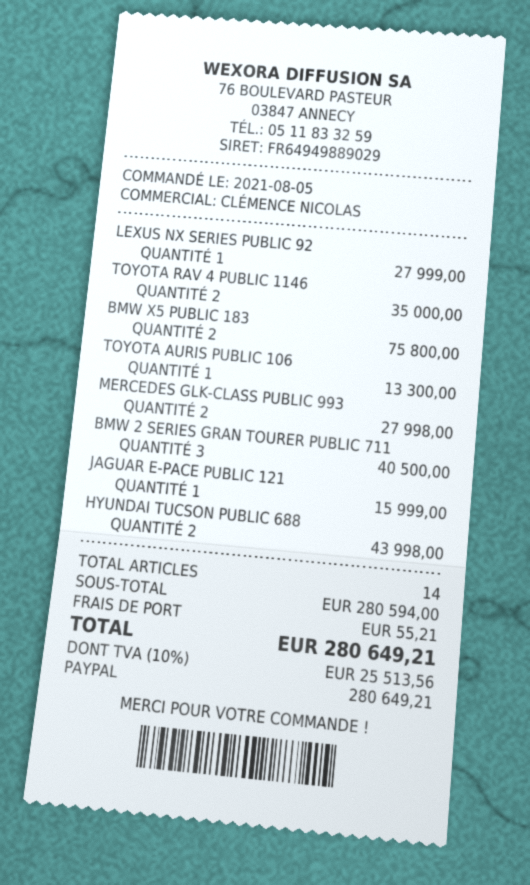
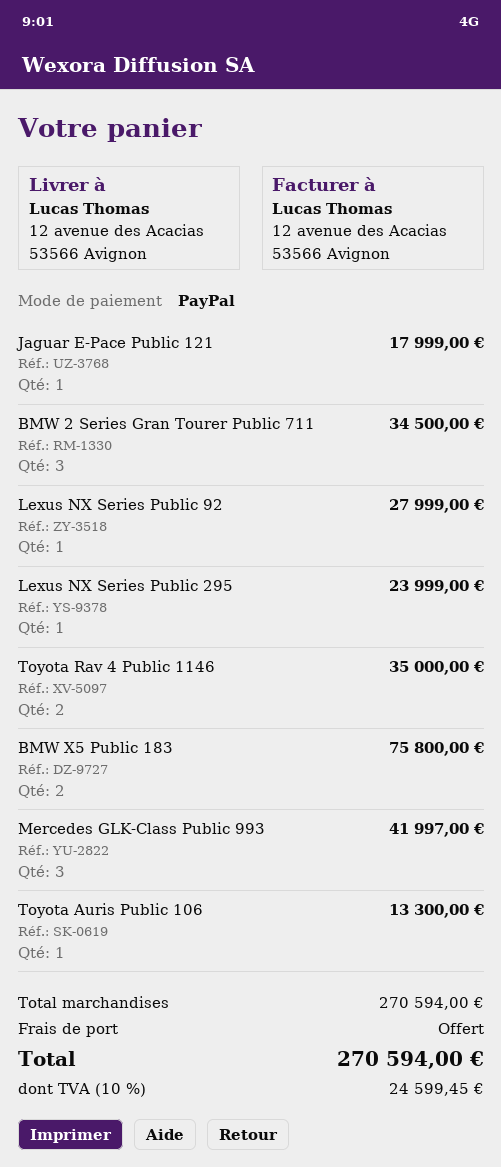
MERCEDES GLK-CLASS PUBLIC 993: 2 for 27998.00 -> 3 for 41997.00
BMW 2 SERIES GRAN TOURER PUBLIC 711: 3 for 40500.00 -> 3 for 34500.00
JAGUAR E-PACE PUBLIC 121: 1 for 15999.00 -> 1 for 17999.00
HYUNDAI TUCSON PUBLIC 688: 2 for 43998.00 -> none
Lexus NX Series Public 295: none -> 1 for 23999.00
subtotal: 280594.00 -> 270594.00
shipping: 55.21 -> 0.00
tax: 10% = 25513.56 -> 10% = 24599.45
total: 280649.21 -> 270594.00

